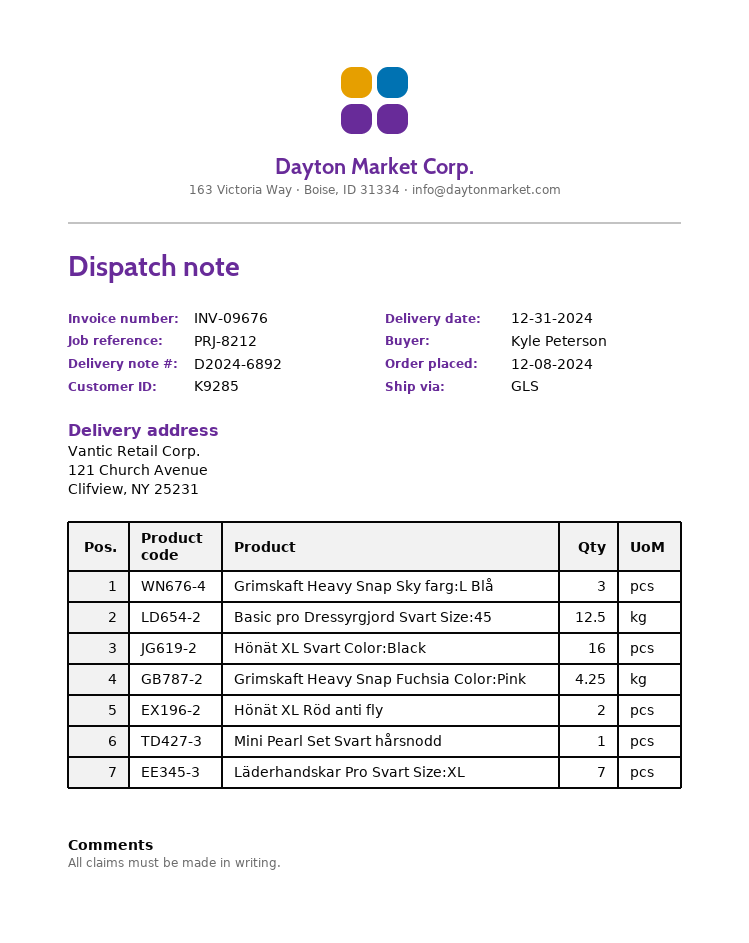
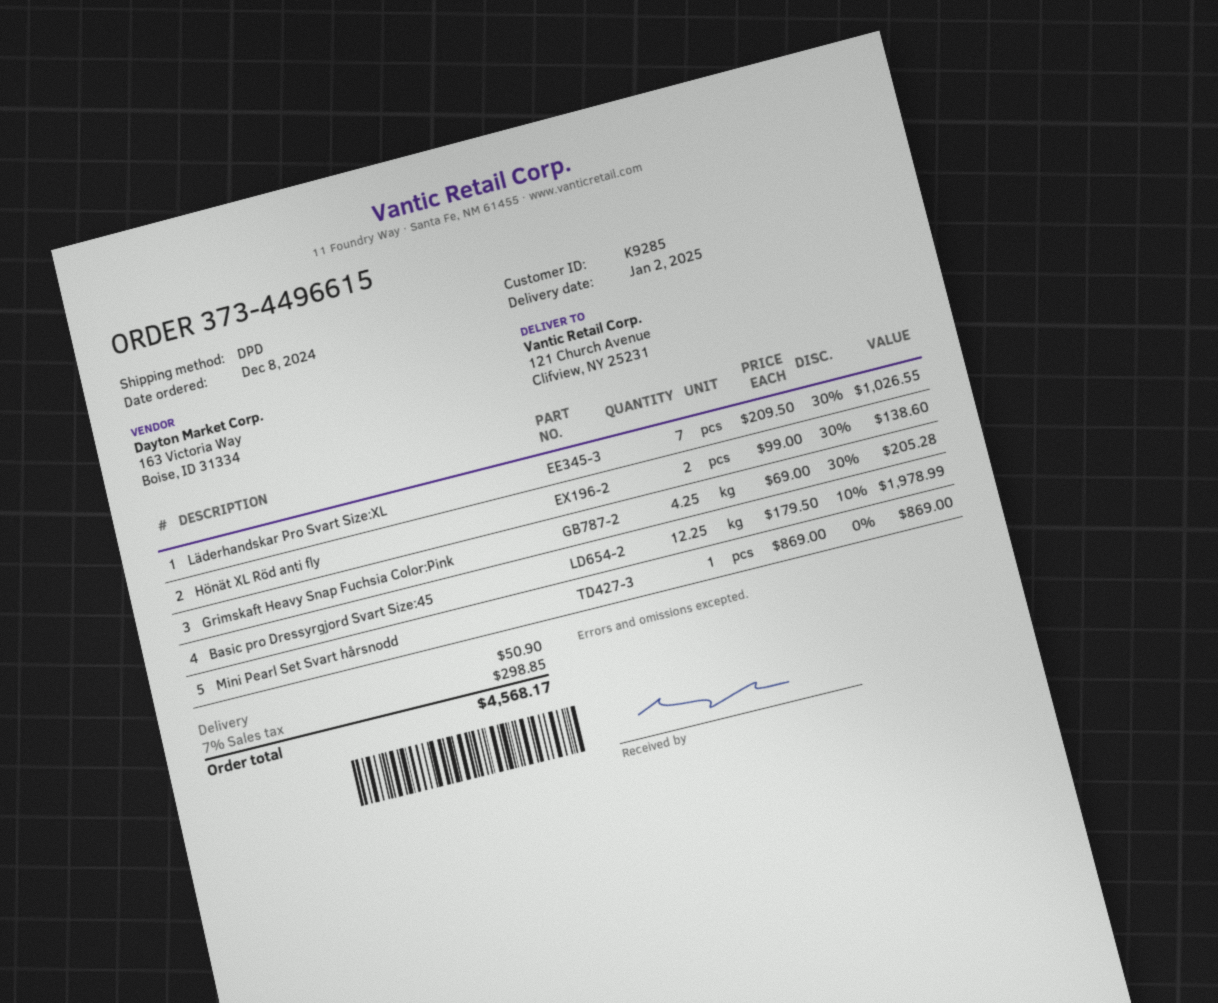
delivery date: 2024-12-31 -> 2025-01-02
shipping method: GLS -> DPD
Grimskaft Heavy Snap Sky farg:L Blå: 3 -> none
Basic pro Dressyrgjord Svart Size:45: 12.5 -> 12.25
Hönät XL Svart Color:Black: 16 -> none

